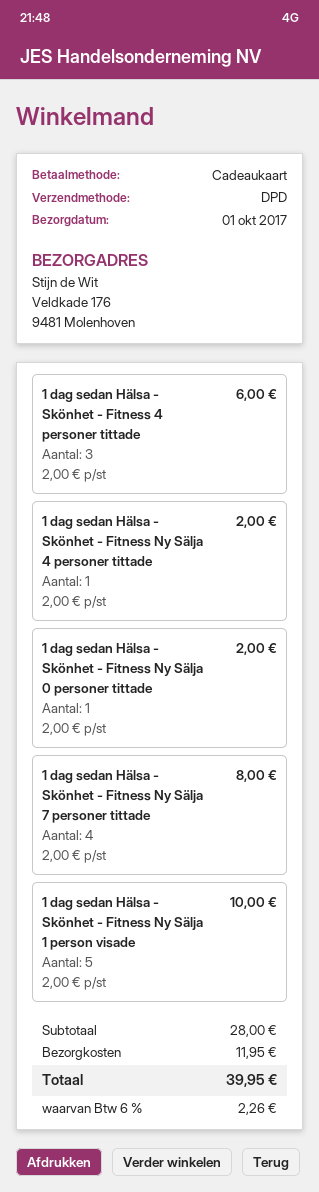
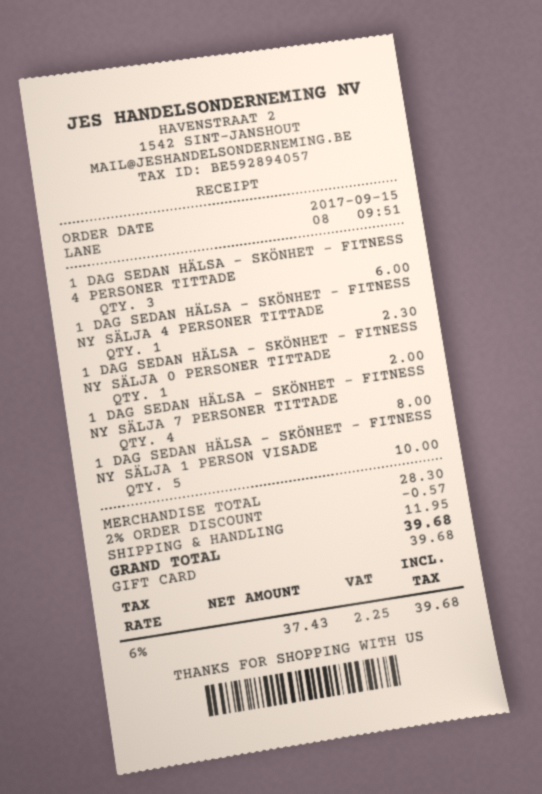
1 dag sedan Hälsa - Skönhet - Fitness Ny Sälja 4 personer tittade: 1 for 2.00 -> 1 for 2.30
subtotal: 28.00 -> 28.30
discount: none -> 2% = 0.57
tax: 6% = 2.26 -> 6% = 2.25
total: 39.95 -> 39.68

